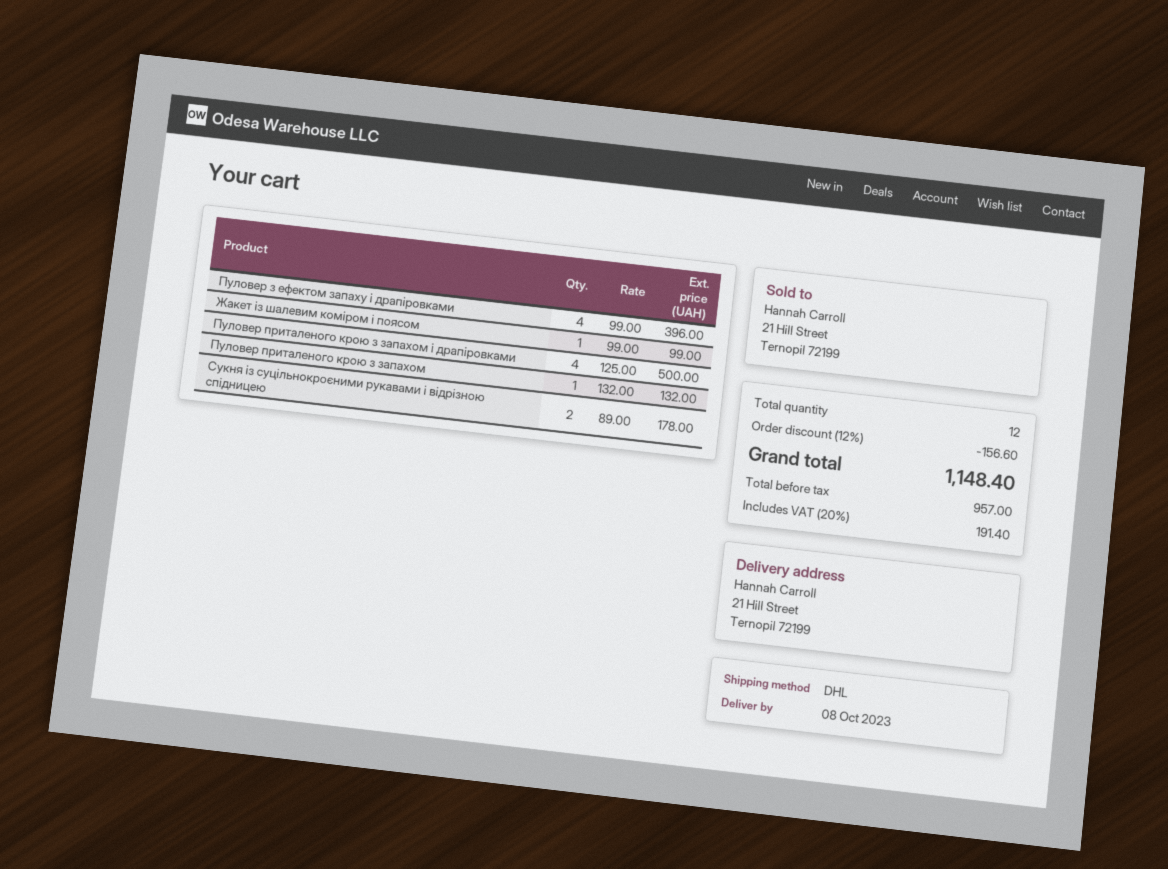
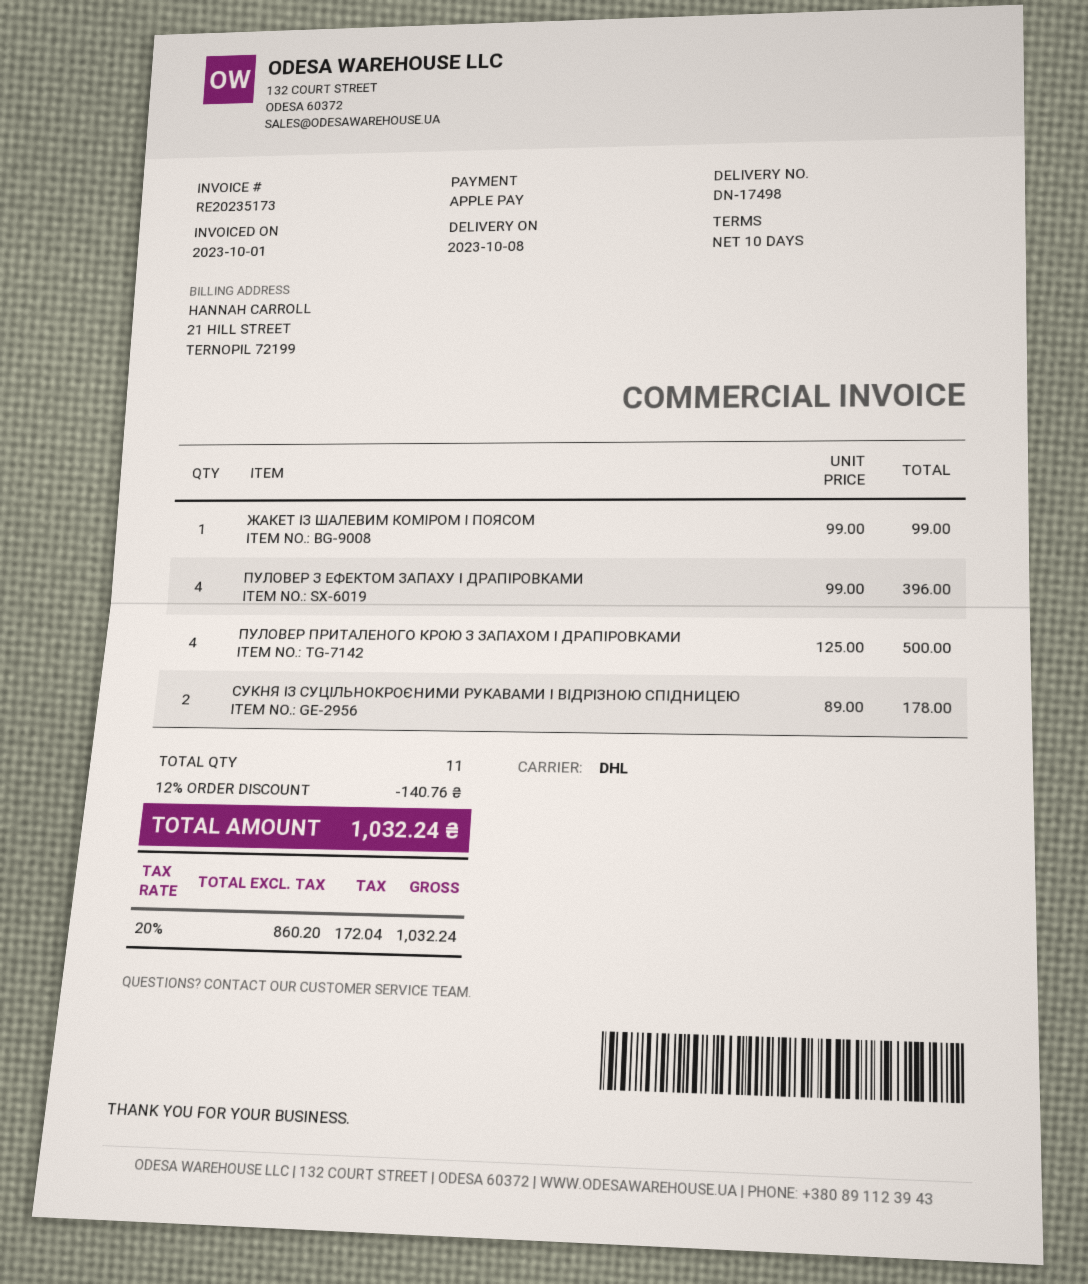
Пуловер приталеного крою з запахом: 1 x 132.00 = 132.00 -> none
total quantity: 12 -> 11
discount: 12% = 156.60 -> 12% = 140.76
net: 957.00 -> 860.20
tax: 20% = 191.40 -> 20% = 172.04
total: 1148.40 -> 1032.24

